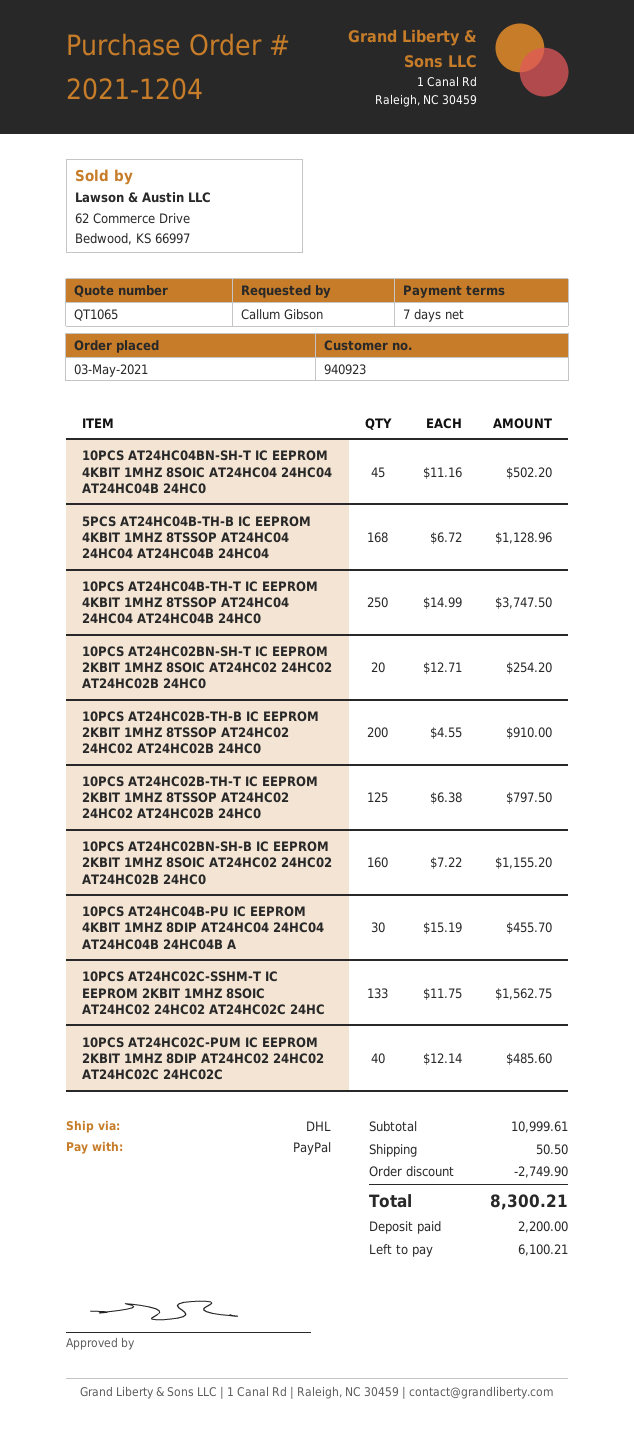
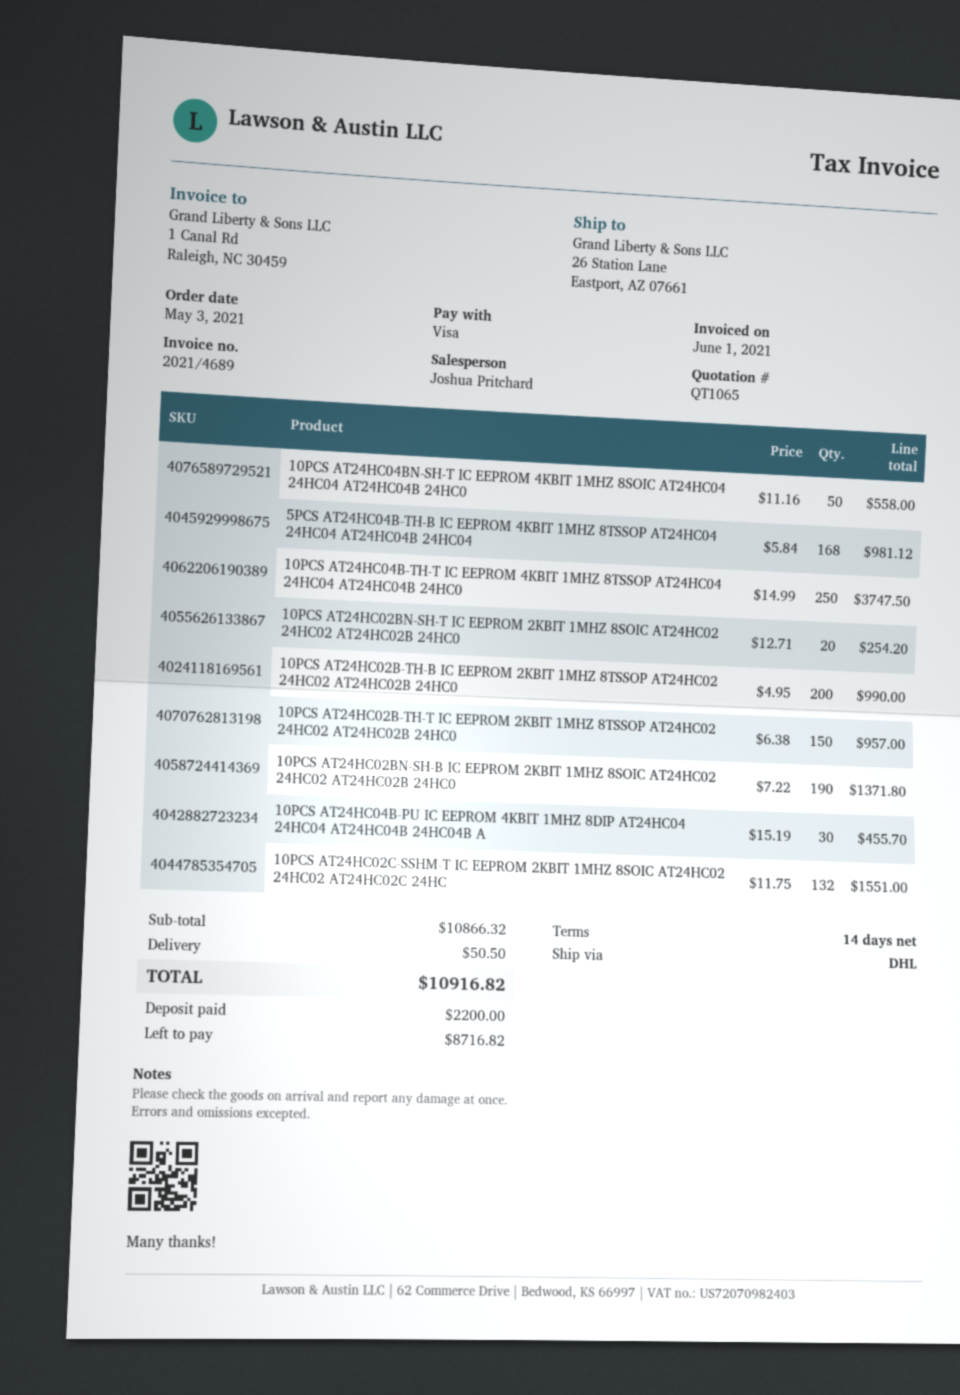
payment terms: 7 days -> 14 days
payment method: PayPal -> Visa
10PCS AT24HC04BN-SH-T IC EEPROM 4KBIT 1MHZ 8SOIC AT24HC04 24HC04 AT24HC04B 24HC0: 45 x 11.16 = 502.20 -> 50 x 11.16 = 558.00
5PCS AT24HC04B-TH-B IC EEPROM 4KBIT 1MHZ 8TSSOP AT24HC04 24HC04 AT24HC04B 24HC04: 168 x 6.72 = 1128.96 -> 168 x 5.84 = 981.12
10PCS AT24HC02B-TH-B IC EEPROM 2KBIT 1MHZ 8TSSOP AT24HC02 24HC02 AT24HC02B 24HC0: 200 x 4.55 = 910.00 -> 200 x 4.95 = 990.00
10PCS AT24HC02B-TH-T IC EEPROM 2KBIT 1MHZ 8TSSOP AT24HC02 24HC02 AT24HC02B 24HC0: 125 x 6.38 = 797.50 -> 150 x 6.38 = 957.00
10PCS AT24HC02BN-SH-B IC EEPROM 2KBIT 1MHZ 8SOIC AT24HC02 24HC02 AT24HC02B 24HC0: 160 x 7.22 = 1155.20 -> 190 x 7.22 = 1371.80
10PCS AT24HC02C-SSHM-T IC EEPROM 2KBIT 1MHZ 8SOIC AT24HC02 24HC02 AT24HC02C 24HC: 133 x 11.75 = 1562.75 -> 132 x 11.75 = 1551.00
10PCS AT24HC02C-PUM IC EEPROM 2KBIT 1MHZ 8DIP AT24HC02 24HC02 AT24HC02C 24HC02C: 40 x 12.14 = 485.60 -> none
subtotal: 10999.61 -> 10866.32
discount: 2749.90 -> none
total: 8300.21 -> 10916.82
balance: 6100.21 -> 8716.82

